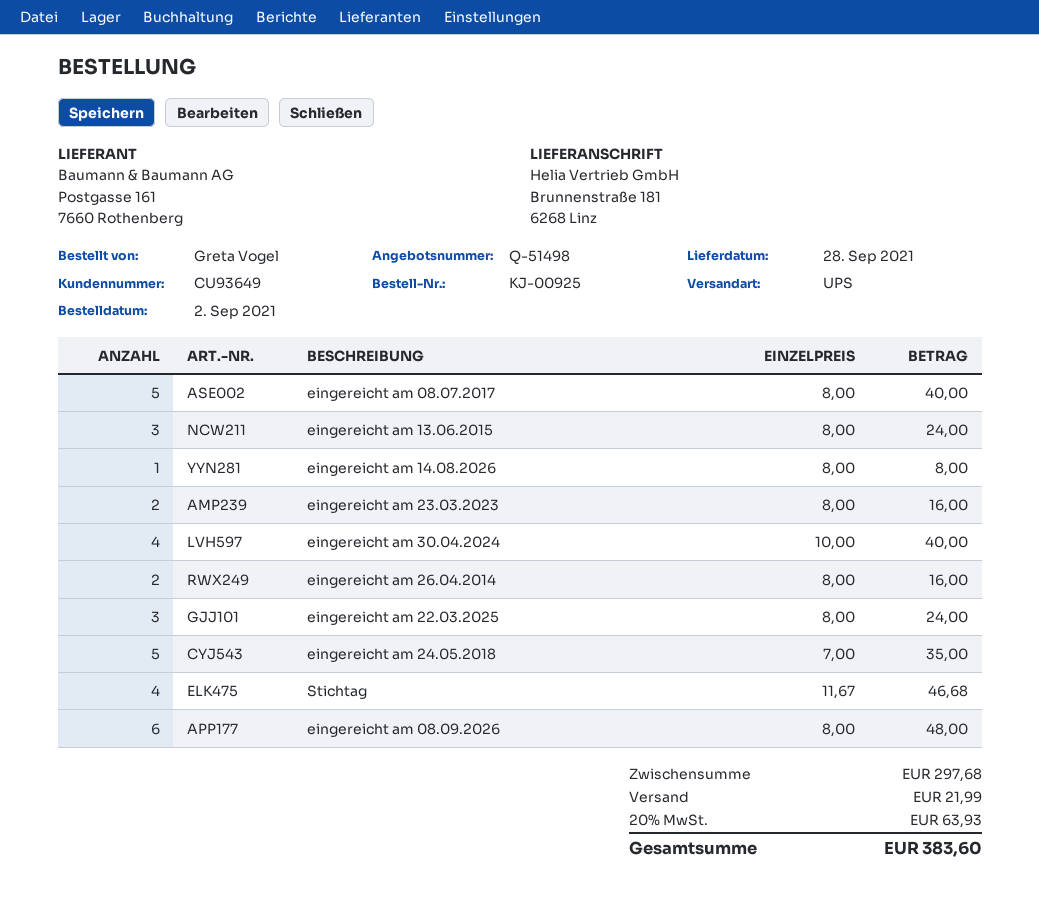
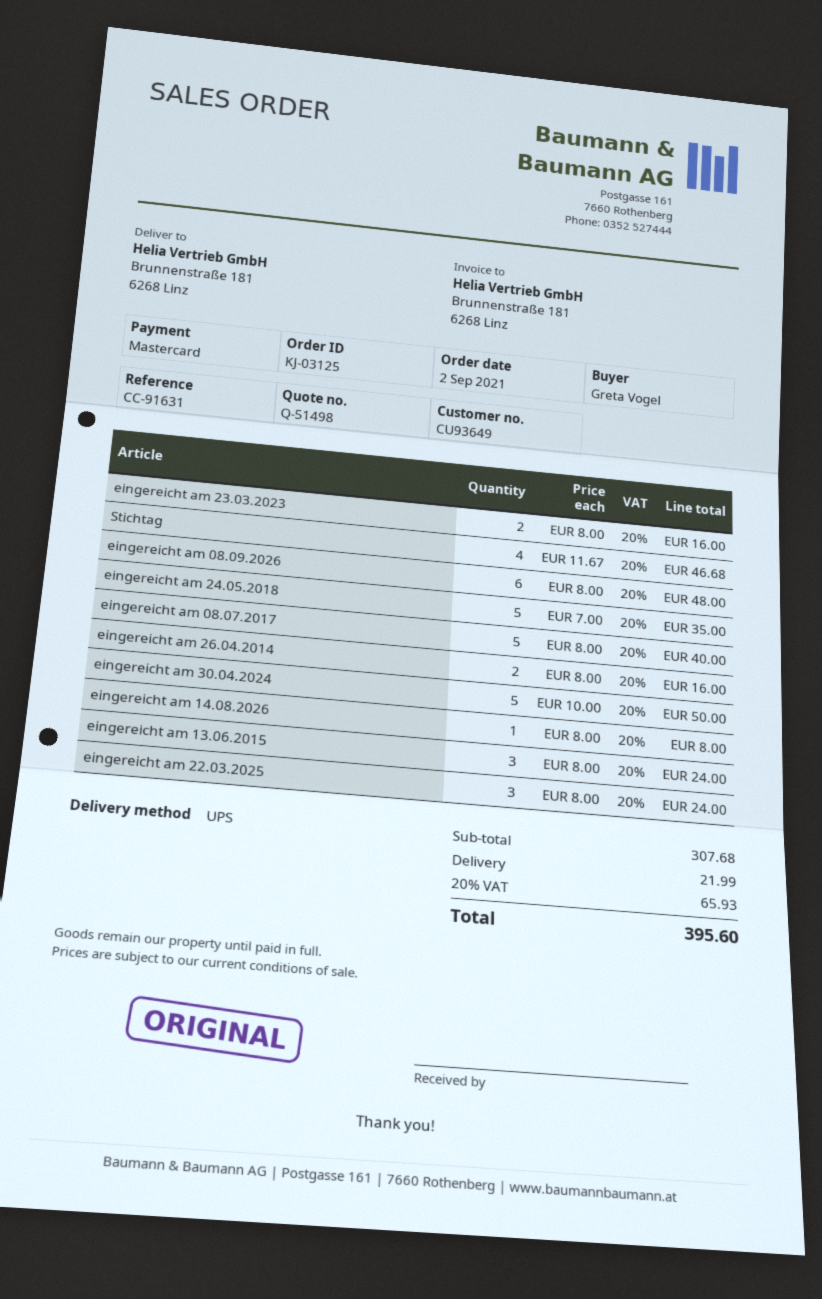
order number: KJ-00925 -> KJ-03125
eingereicht am 30.04.2024: 4 x 10.00 = 40.00 -> 5 x 10.00 = 50.00
subtotal: 297.68 -> 307.68
tax: 20% = 63.93 -> 20% = 65.93
total: 383.60 -> 395.60

